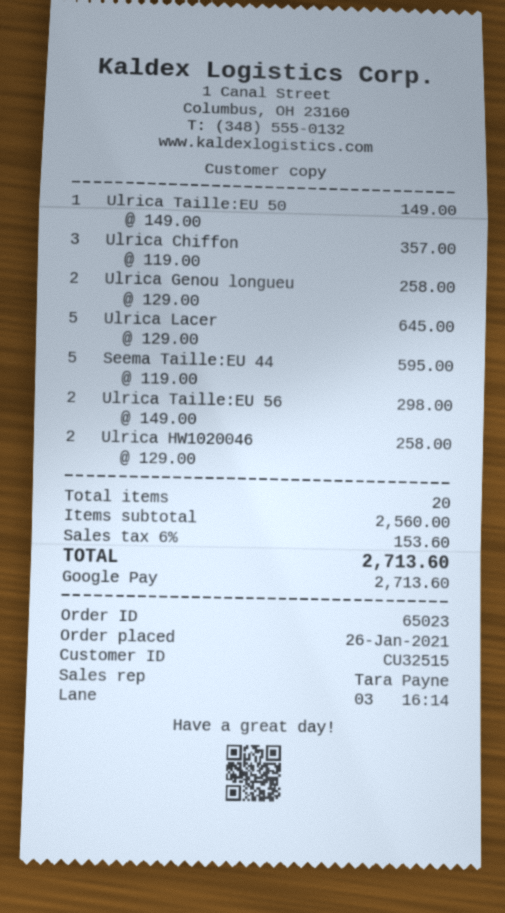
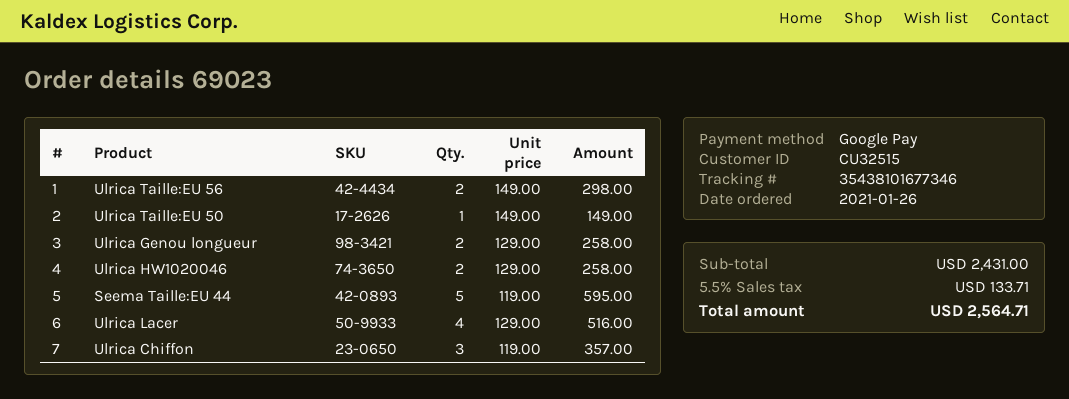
order number: 65023 -> 69023
Ulrica Lacer: 5 x 129.00 = 645.00 -> 4 x 129.00 = 516.00
subtotal: 2560.00 -> 2431.00
tax: 6% = 153.60 -> 5.5% = 133.71
total: 2713.60 -> 2564.71

